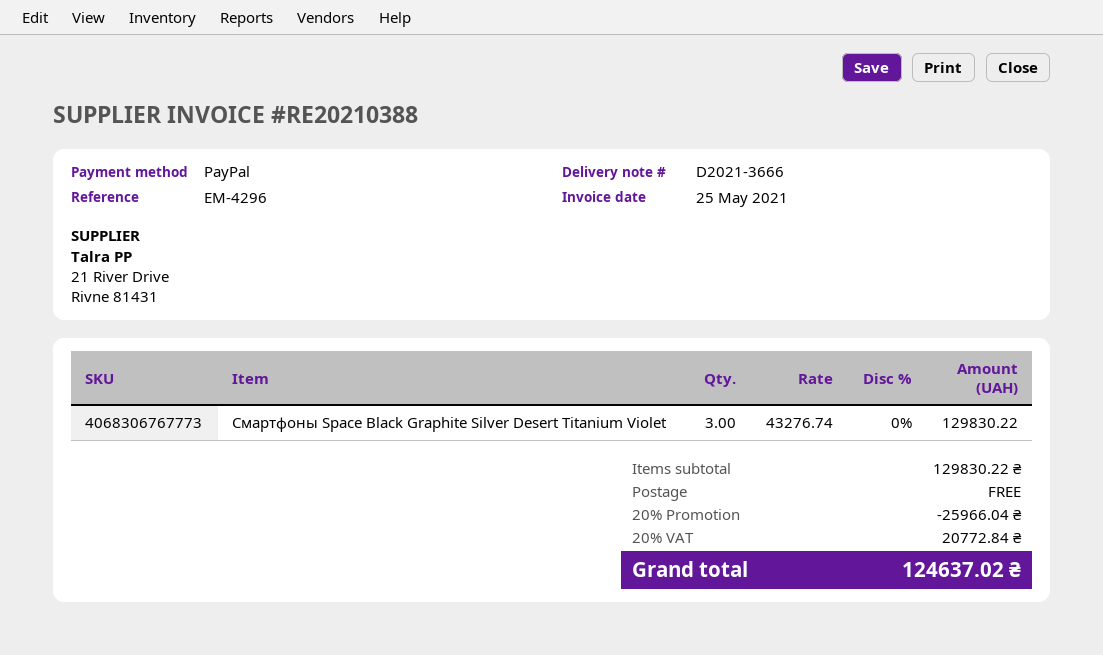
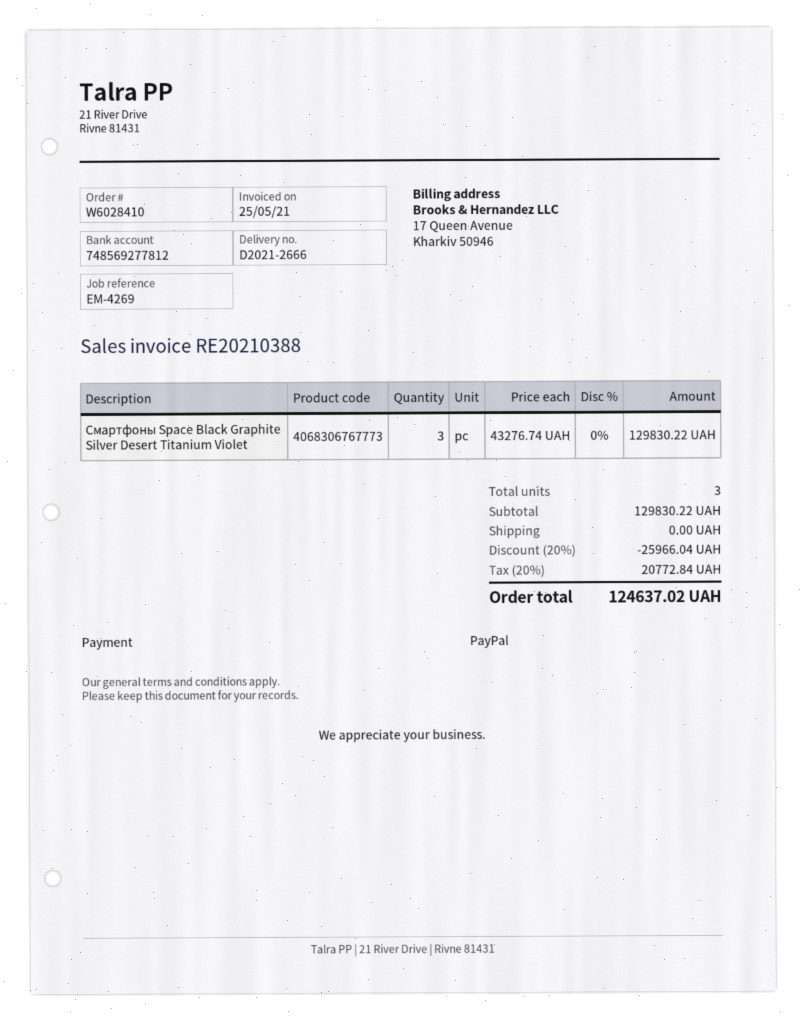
delivery note number: D2021-3666 -> D2021-2666
reference: EM-4296 -> EM-4269

